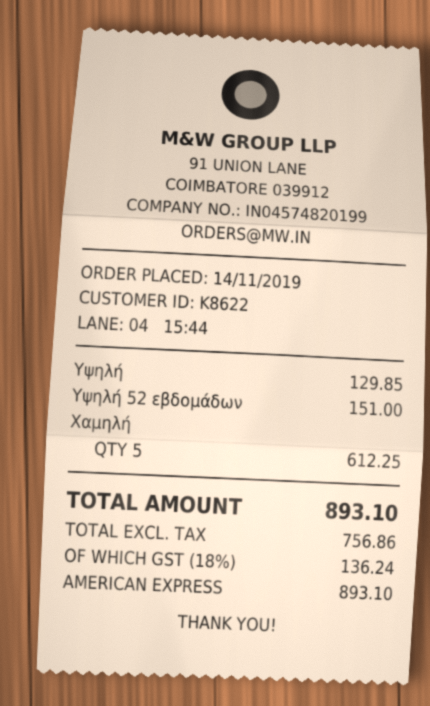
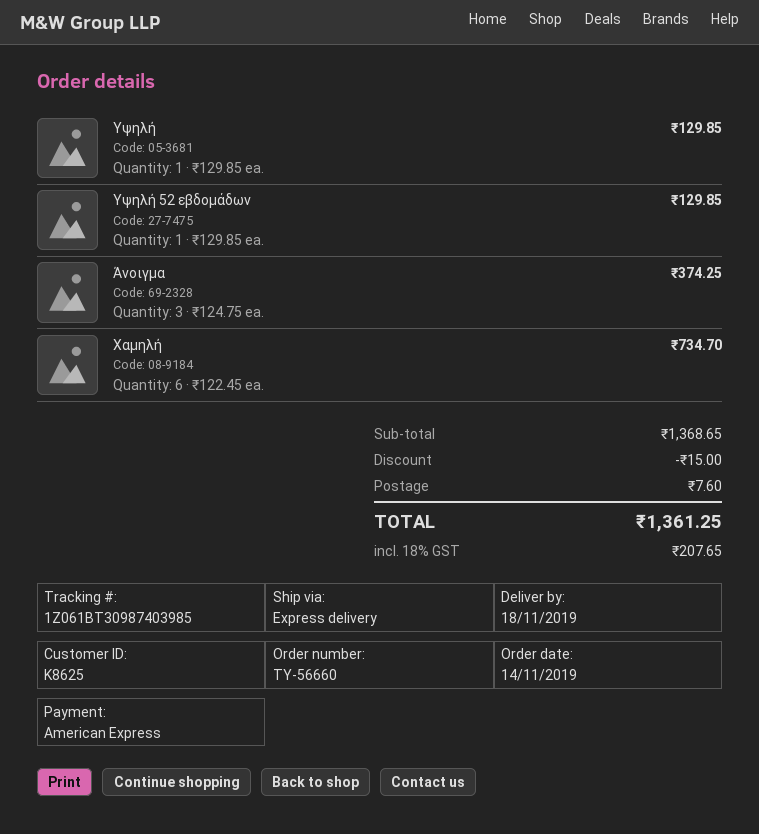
customer number: K8622 -> K8625
Υψηλή 52 εβδομάδων: 1 for 151.00 -> 1 for 129.85
Χαμηλή: 5 for 612.25 -> 6 for 734.70
Άνοιγμα: none -> 3 for 374.25
discount: none -> 15.00
shipping: none -> 7.60
tax: 18% = 136.24 -> 18% = 207.65
total: 893.10 -> 1361.25

